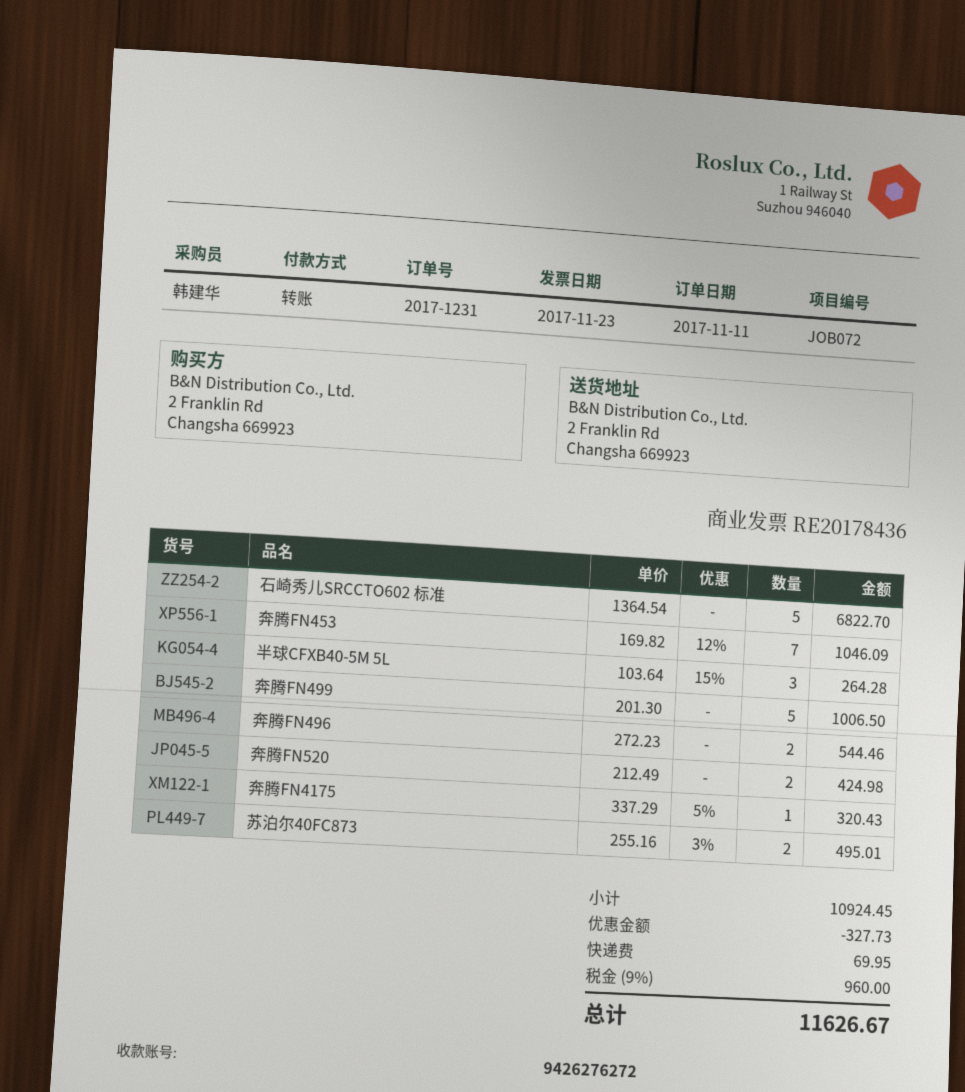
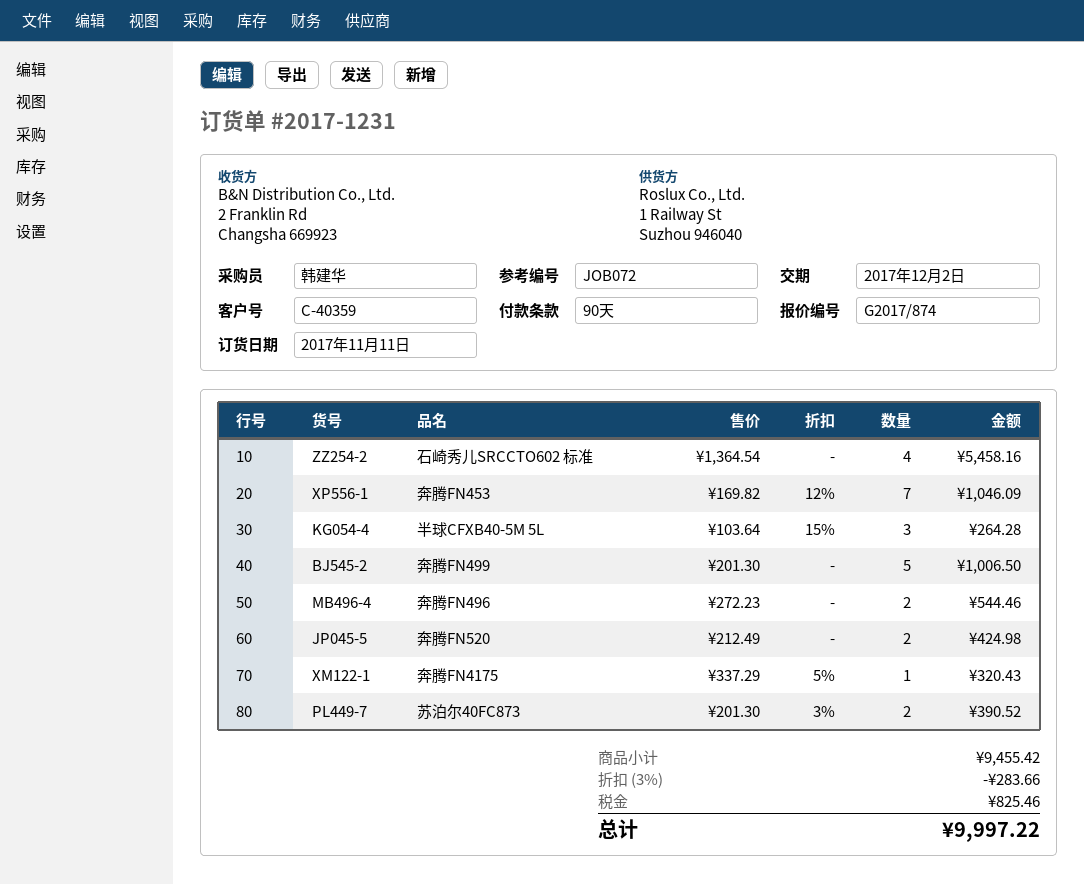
石崎秀儿SRCCTO602 标准: 5 x 1364.54 = 6822.70 -> 4 x 1364.54 = 5458.16
苏泊尔40FC873: 2 x 255.16 - 3% = 495.01 -> 2 x 201.30 - 3% = 390.52
subtotal: 10924.45 -> 9455.42
discount: 327.73 -> 283.66
shipping: 69.95 -> none
tax: 960.00 -> 825.46
total: 11626.67 -> 9997.22

